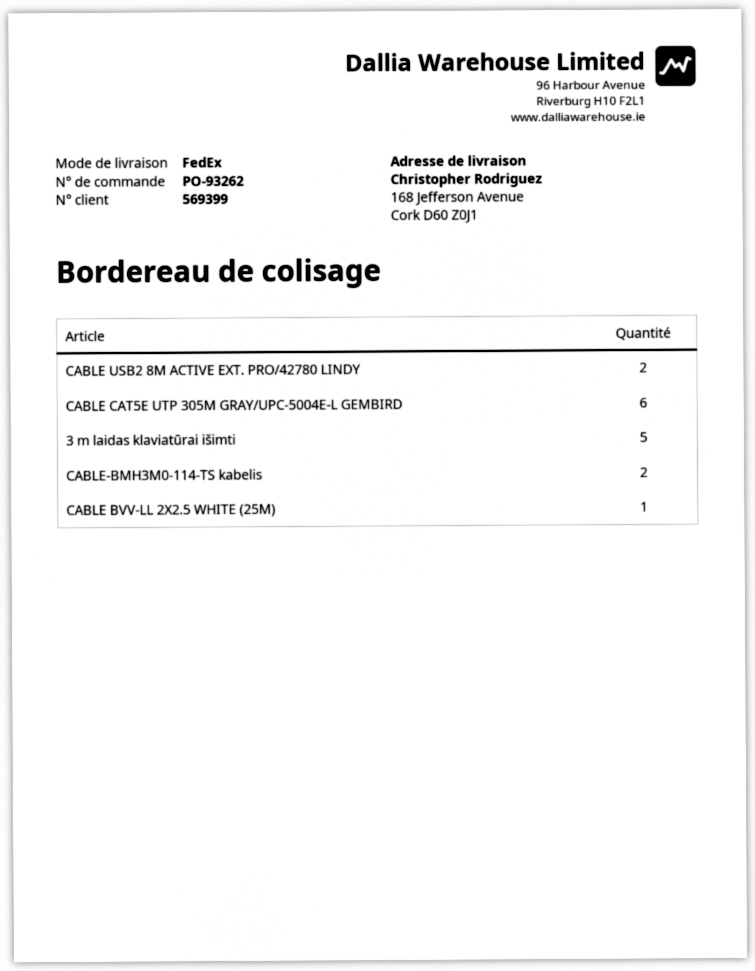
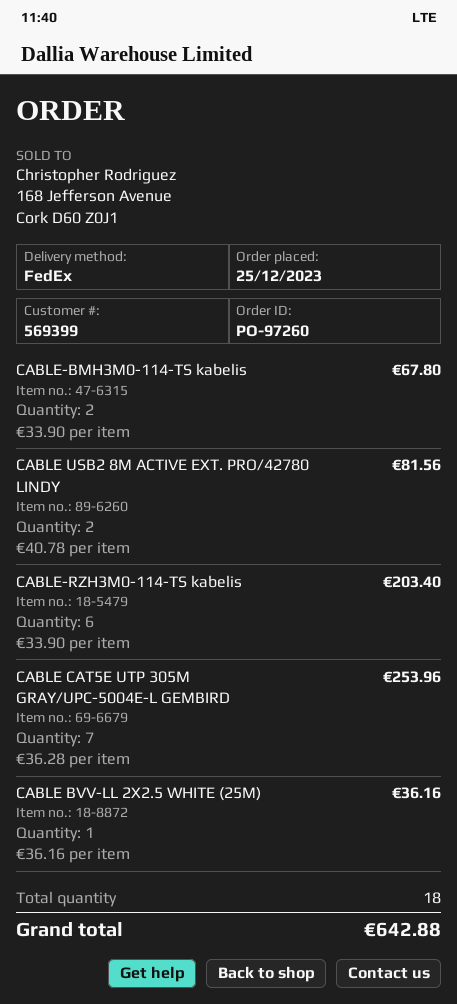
order number: PO-93262 -> PO-97260
CABLE CAT5E UTP 305M GRAY/UPC-5004E-L GEMBIRD: 6 -> 7
3 m laidas klaviatūrai išimti: 5 -> none
CABLE-RZH3M0-114-TS kabelis: none -> 6

